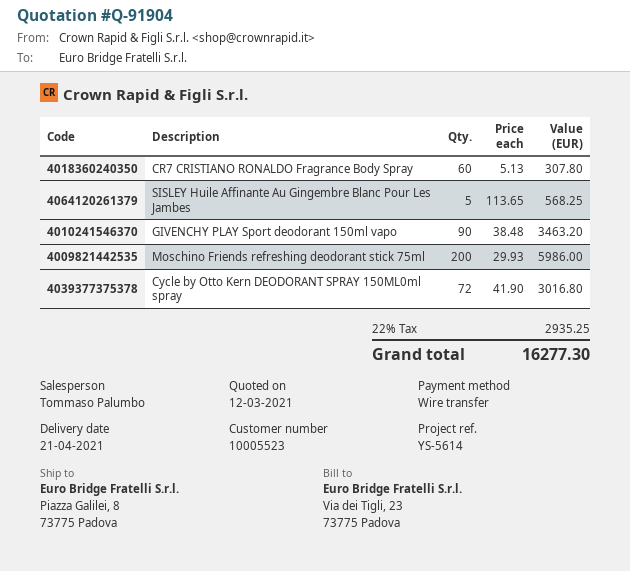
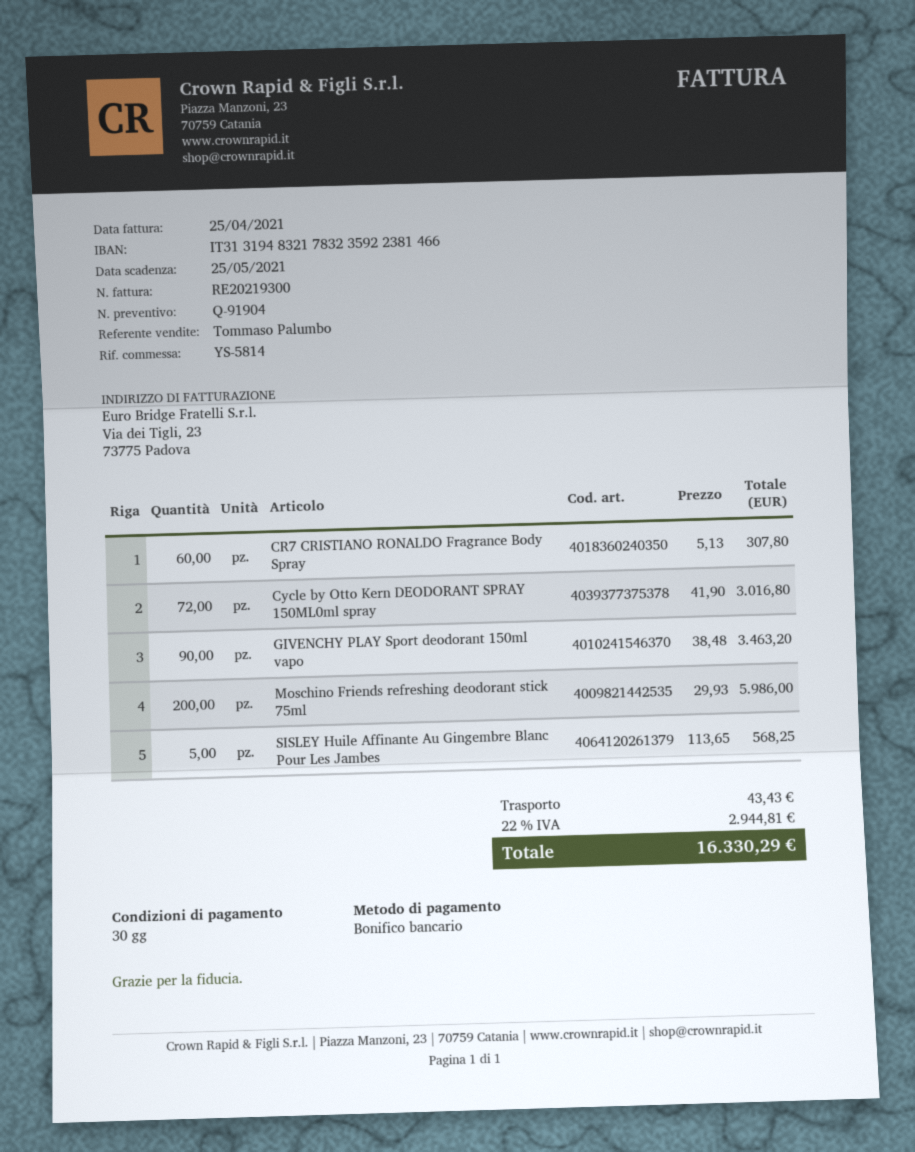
reference: YS-5614 -> YS-5814
shipping: none -> 43.43
tax: 22% = 2935.25 -> 22% = 2944.81
total: 16277.30 -> 16330.29

